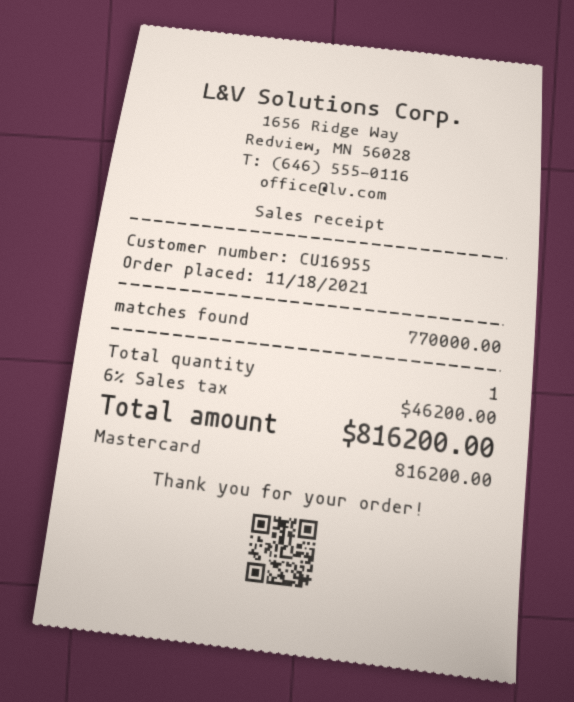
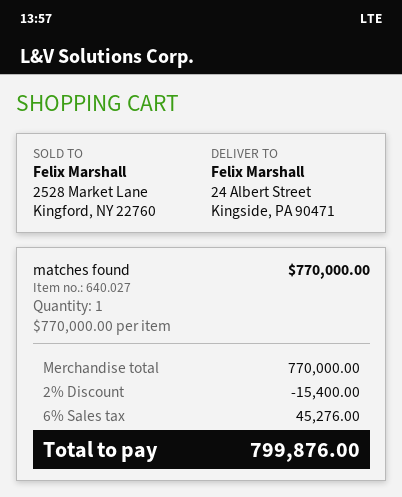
discount: none -> 2% = 15400.00
tax: 6% = 46200.00 -> 6% = 45276.00
total: 816200.00 -> 799876.00

